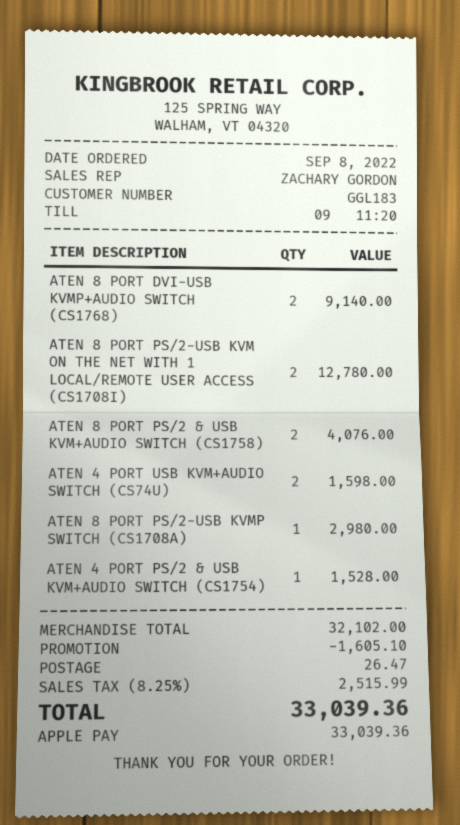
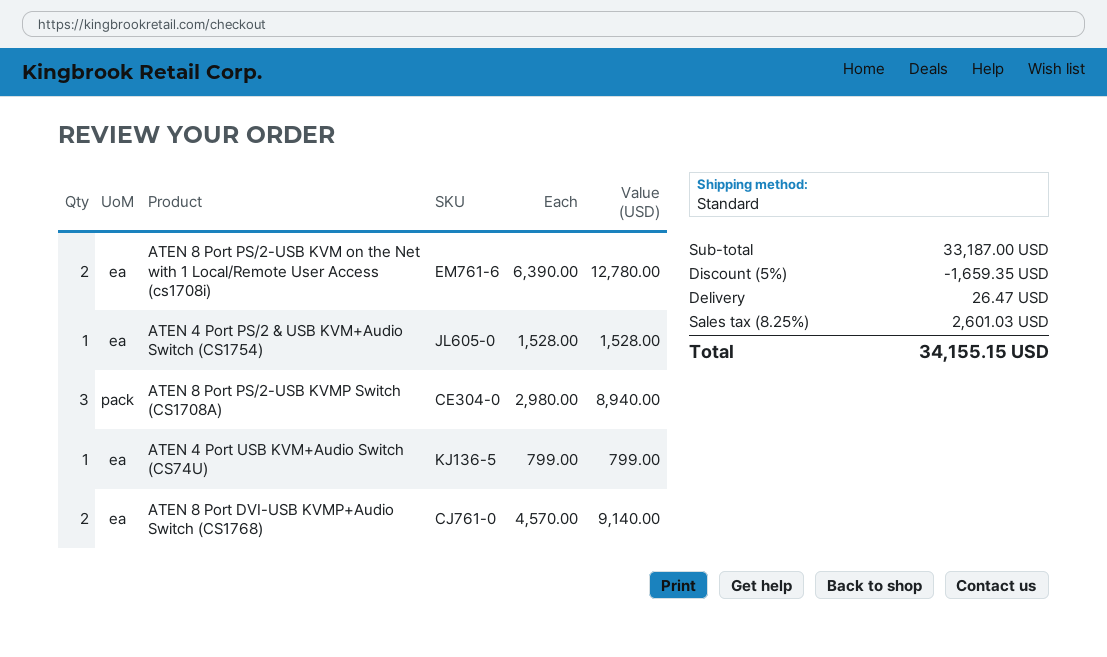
ATEN 8 PORT PS/2 & USB KVM+AUDIO SWITCH (CS1758): 2 for 4076.00 -> none
ATEN 4 PORT USB KVM+AUDIO SWITCH (CS74U): 2 for 1598.00 -> 1 for 799.00
ATEN 8 PORT PS/2-USB KVMP SWITCH (CS1708A): 1 for 2980.00 -> 3 for 8940.00
subtotal: 32102.00 -> 33187.00
discount: 1605.10 -> 1659.35
tax: 8.25% = 2515.99 -> 8.25% = 2601.03
total: 33039.36 -> 34155.15

